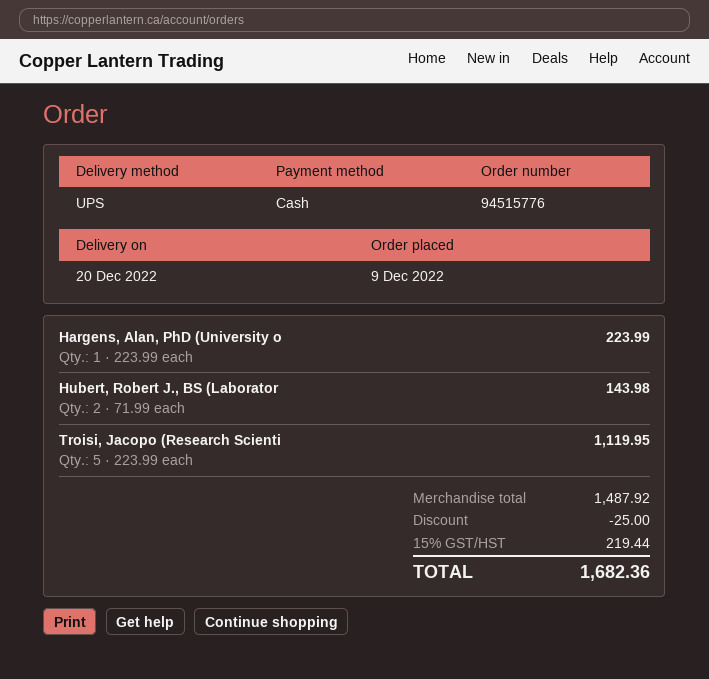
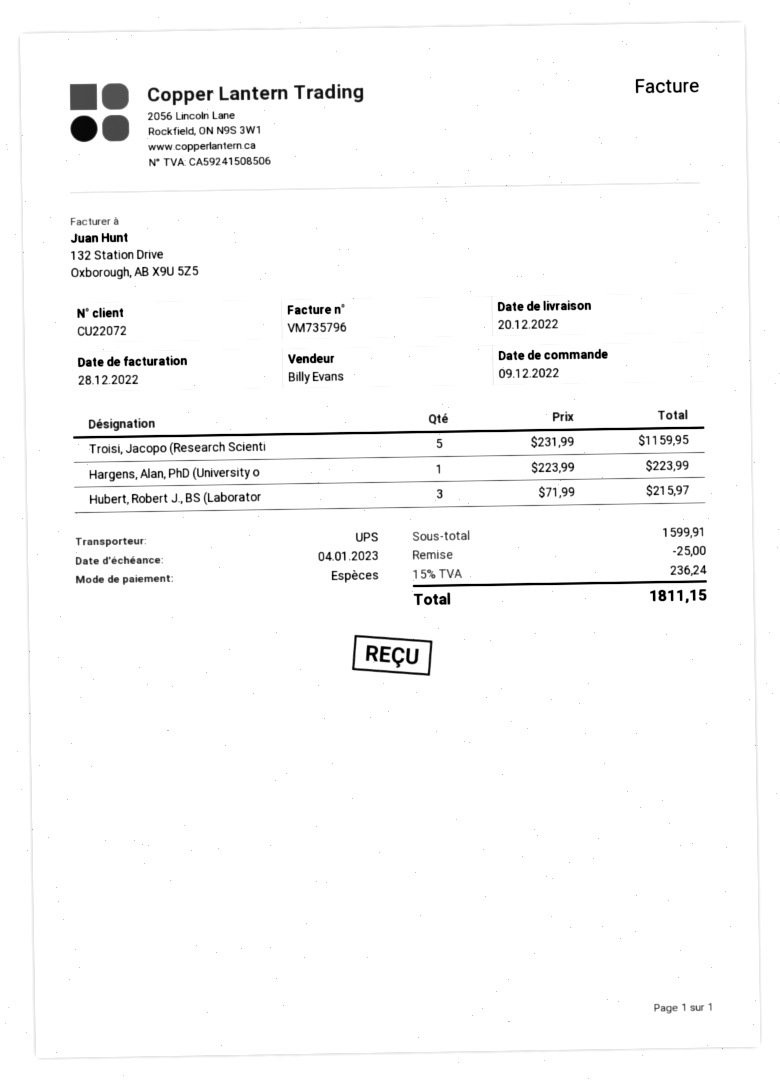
Hubert, Robert J., BS (Laborator: 2 x 71.99 = 143.98 -> 3 x 71.99 = 215.97
Troisi, Jacopo (Research Scienti: 5 x 223.99 = 1119.95 -> 5 x 231.99 = 1159.95
subtotal: 1487.92 -> 1599.91
tax: 15% = 219.44 -> 15% = 236.24
total: 1682.36 -> 1811.15

